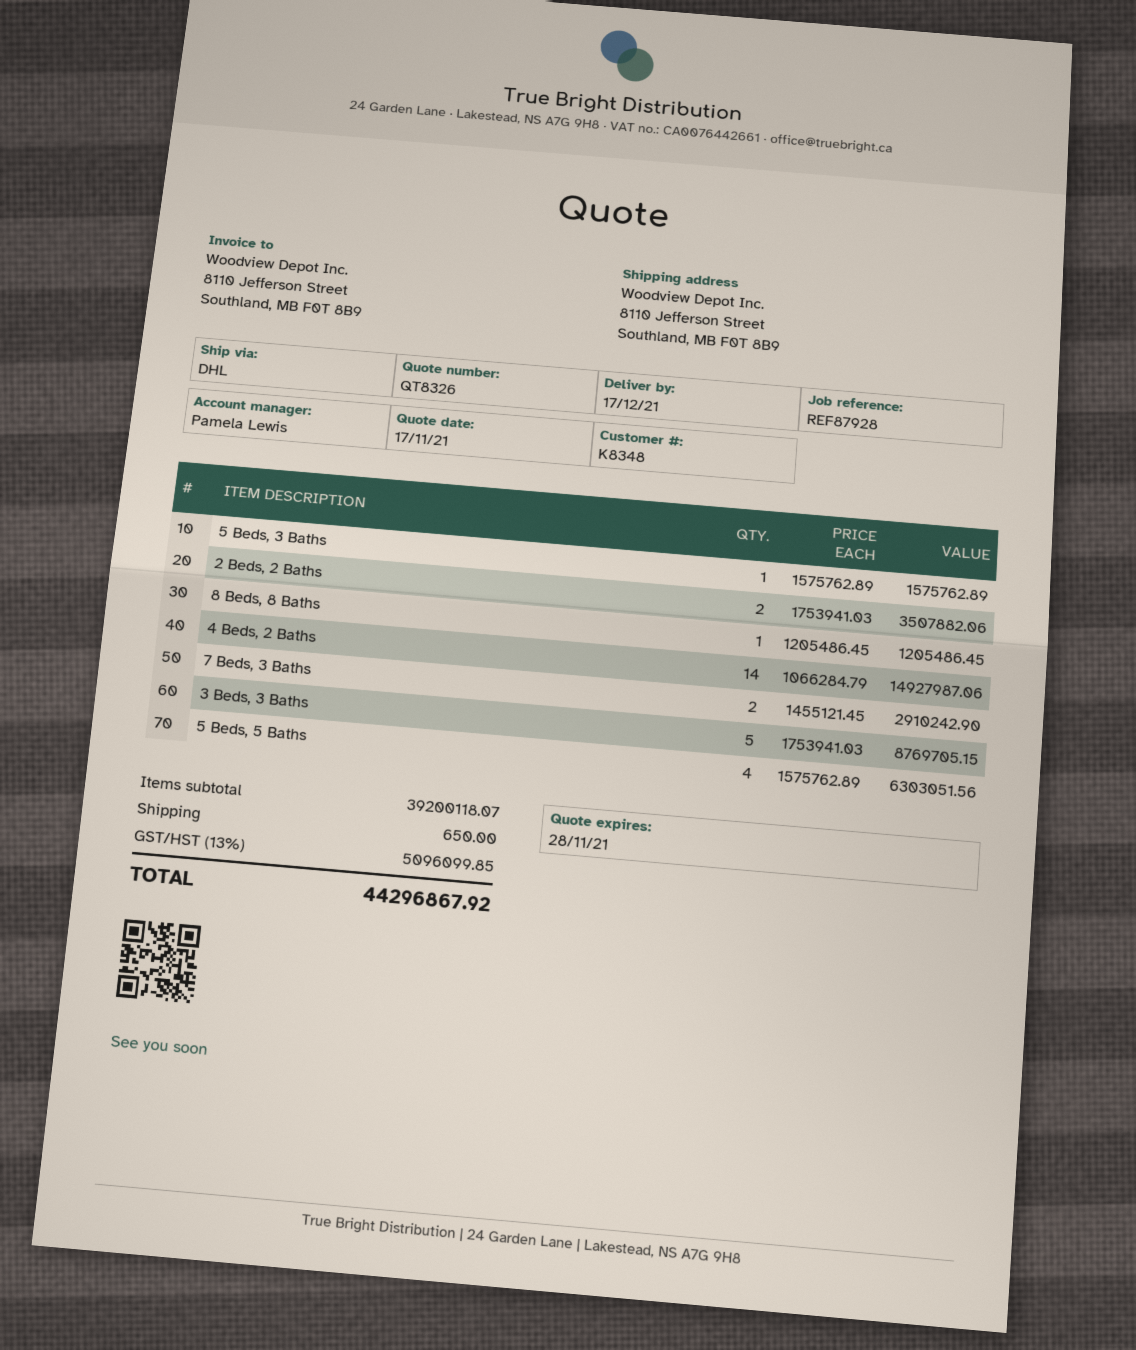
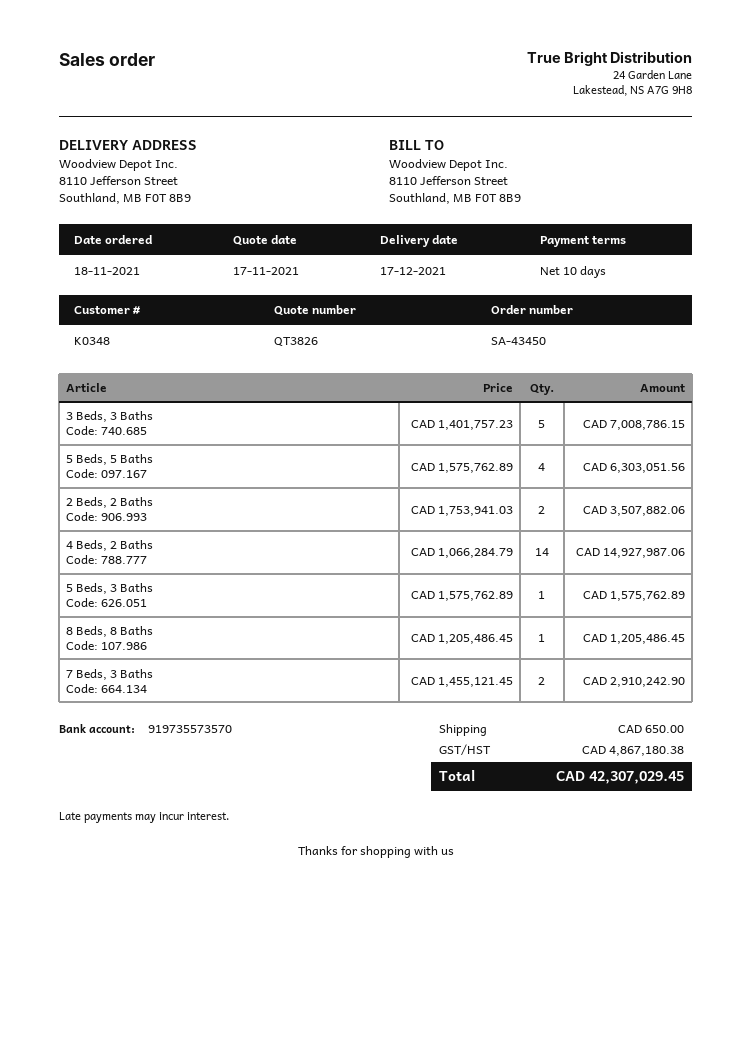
quote number: QT8326 -> QT3826
customer number: K8348 -> K0348
3 Beds, 3 Baths: 5 x 1753941.03 = 8769705.15 -> 5 x 1401757.23 = 7008786.15
tax: 5096099.85 -> 4867180.38
total: 44296867.92 -> 42307029.45

